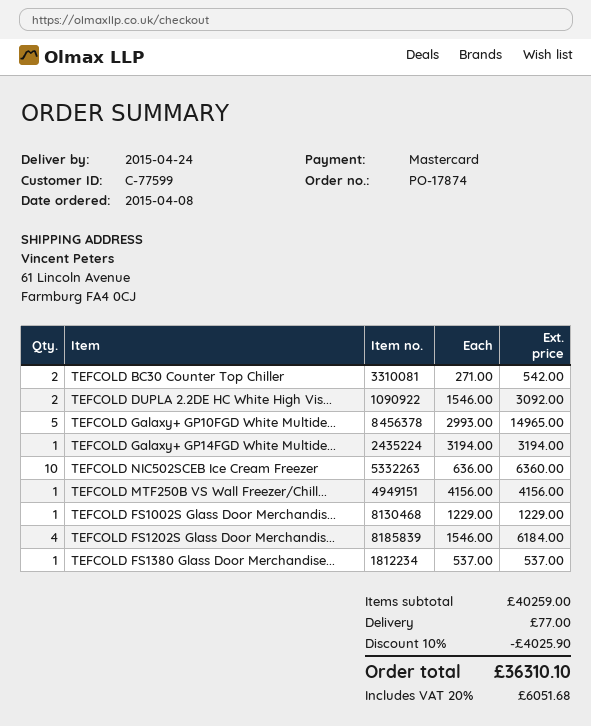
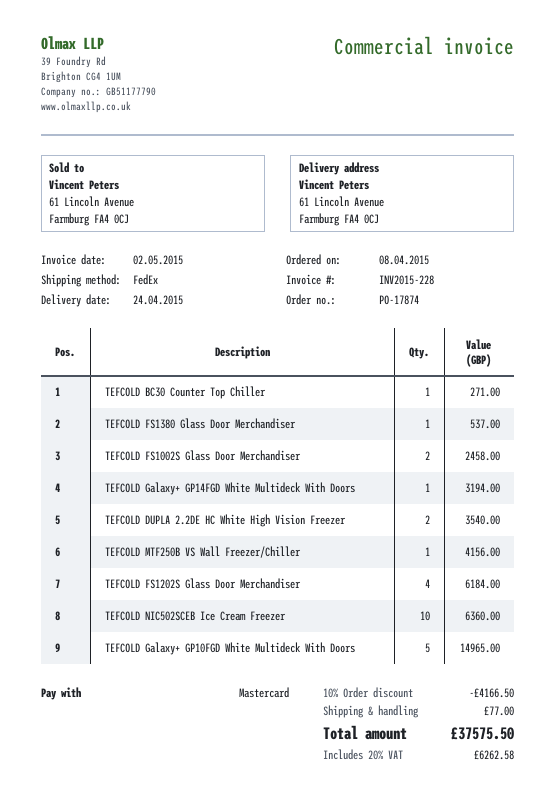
TEFCOLD BC30 Counter Top Chiller: 2 for 542.00 -> 1 for 271.00
TEFCOLD DUPLA 2.2DE HC White High Vis...: 2 for 3092.00 -> 2 for 3540.00
TEFCOLD FS1002S Glass Door Merchandis...: 1 for 1229.00 -> 2 for 2458.00
discount: 10% = 4025.90 -> 10% = 4166.50
tax: 20% = 6051.68 -> 20% = 6262.58
total: 36310.10 -> 37575.50

